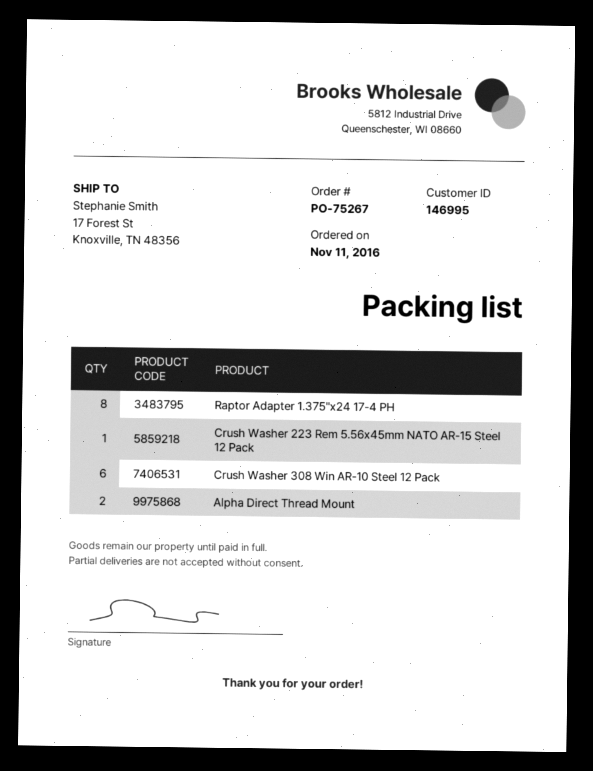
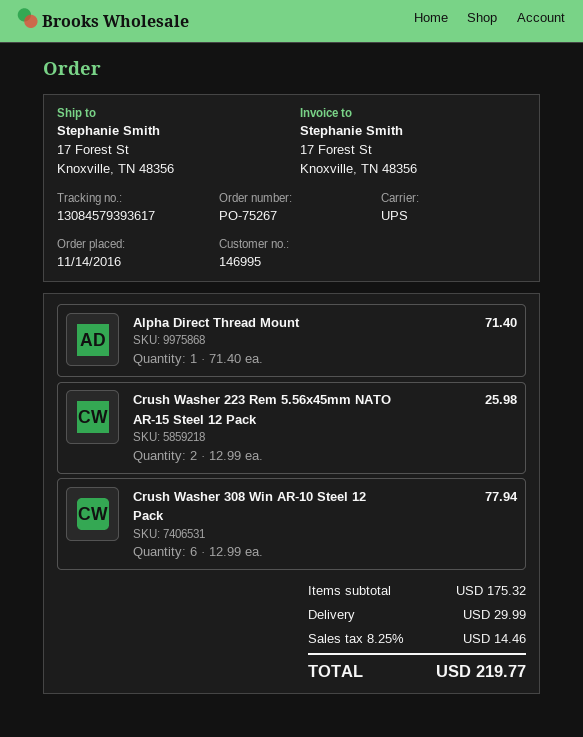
order date: 2016-11-11 -> 2016-11-14
Raptor Adapter 1.375"x24 17-4 PH: 8 -> none
Crush Washer 223 Rem 5.56x45mm NATO AR-15 Steel 12 Pack: 1 -> 2
Alpha Direct Thread Mount: 2 -> 1

